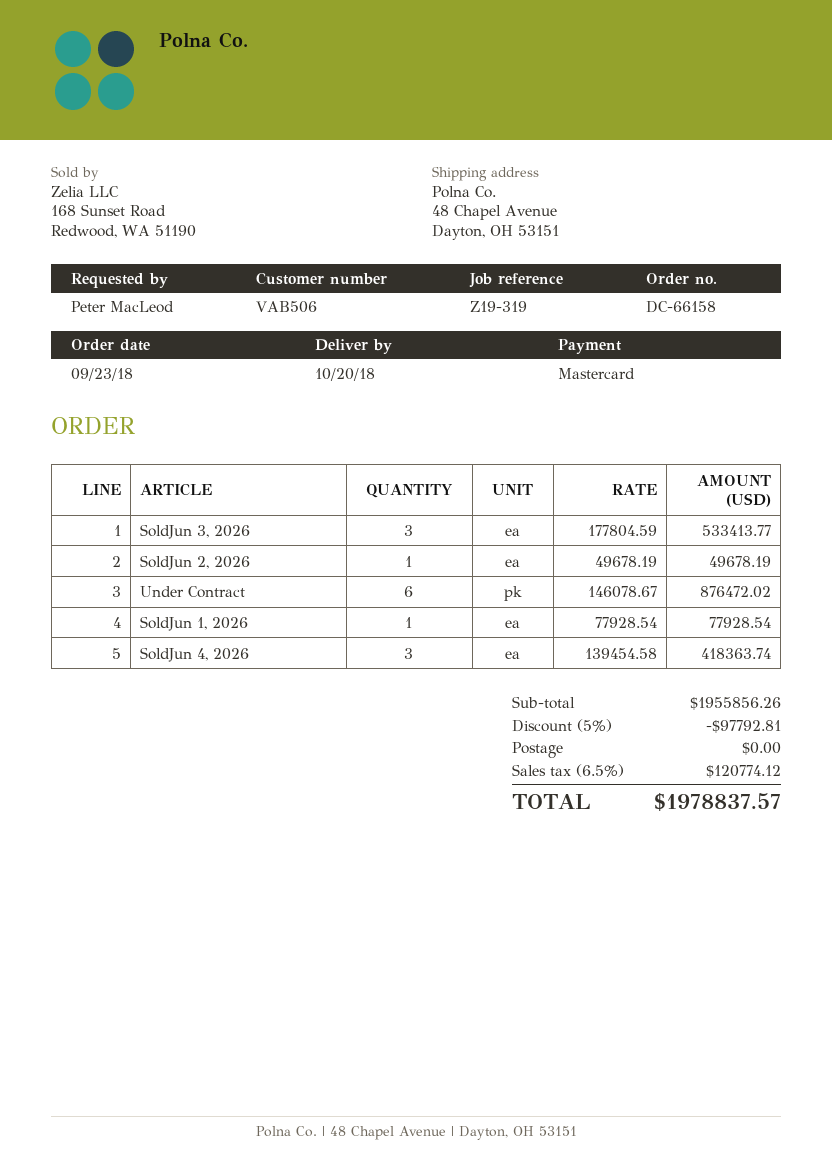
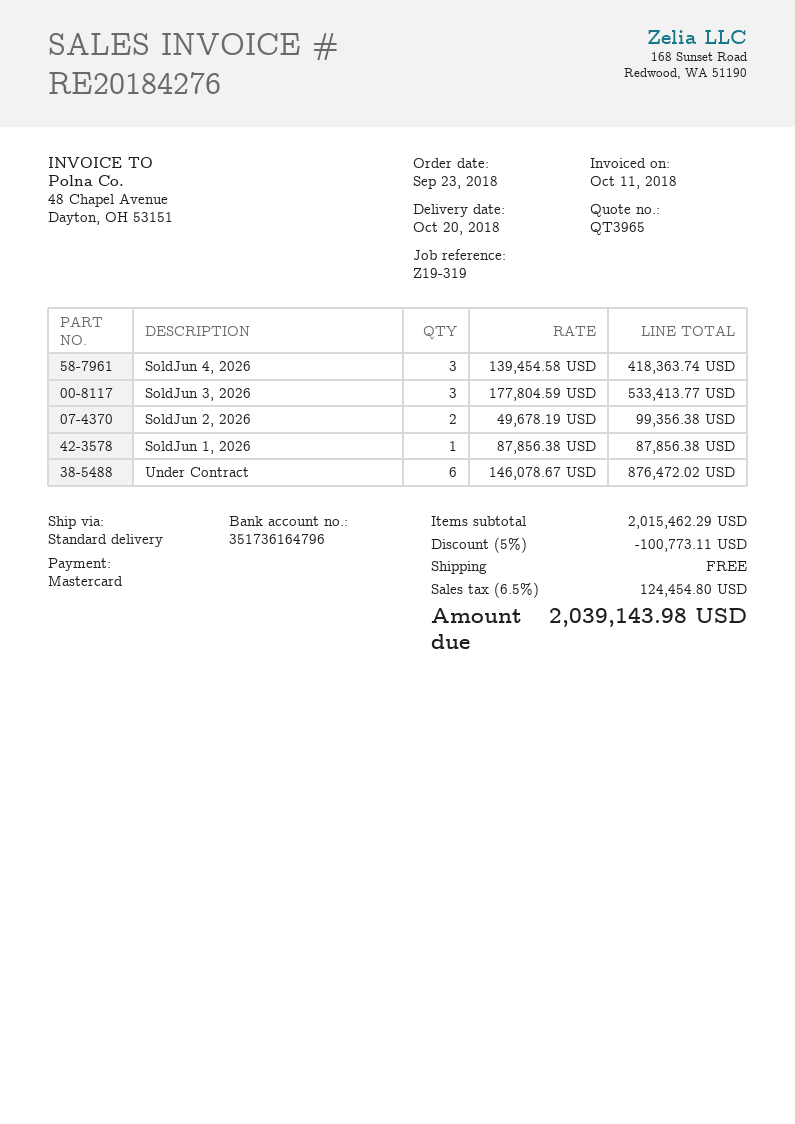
SoldJun 2, 2026: 1 x 49678.19 = 49678.19 -> 2 x 49678.19 = 99356.38
SoldJun 1, 2026: 1 x 77928.54 = 77928.54 -> 1 x 87856.38 = 87856.38
subtotal: 1955856.26 -> 2015462.29
discount: 5% = 97792.81 -> 5% = 100773.11
tax: 6.5% = 120774.12 -> 6.5% = 124454.80
total: 1978837.57 -> 2039143.98

